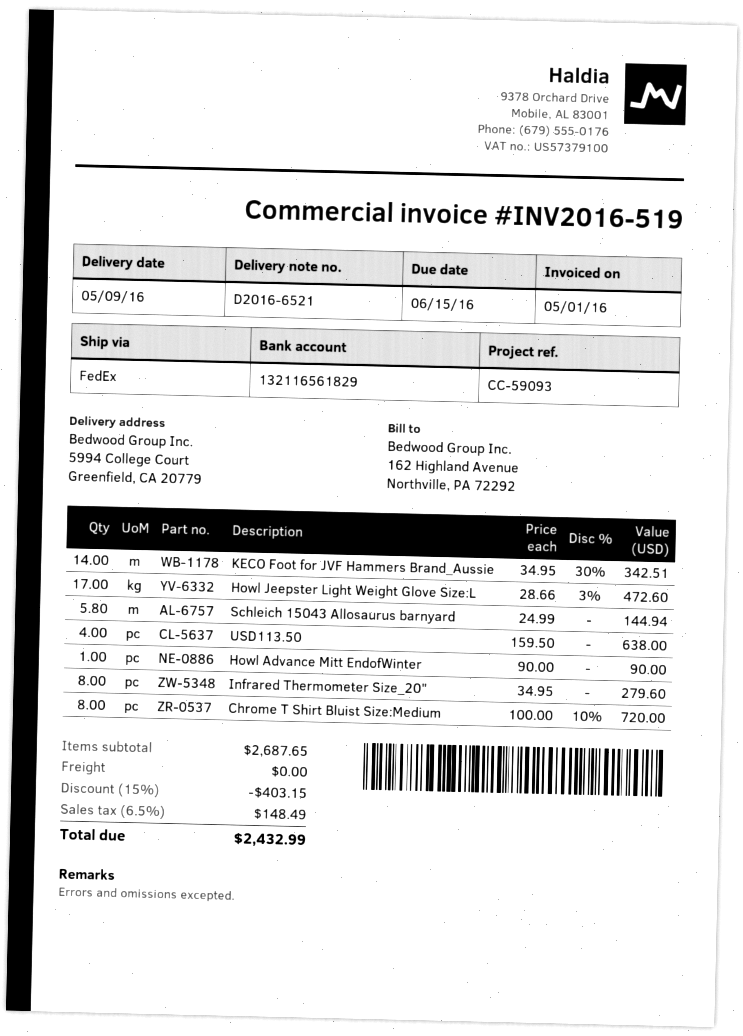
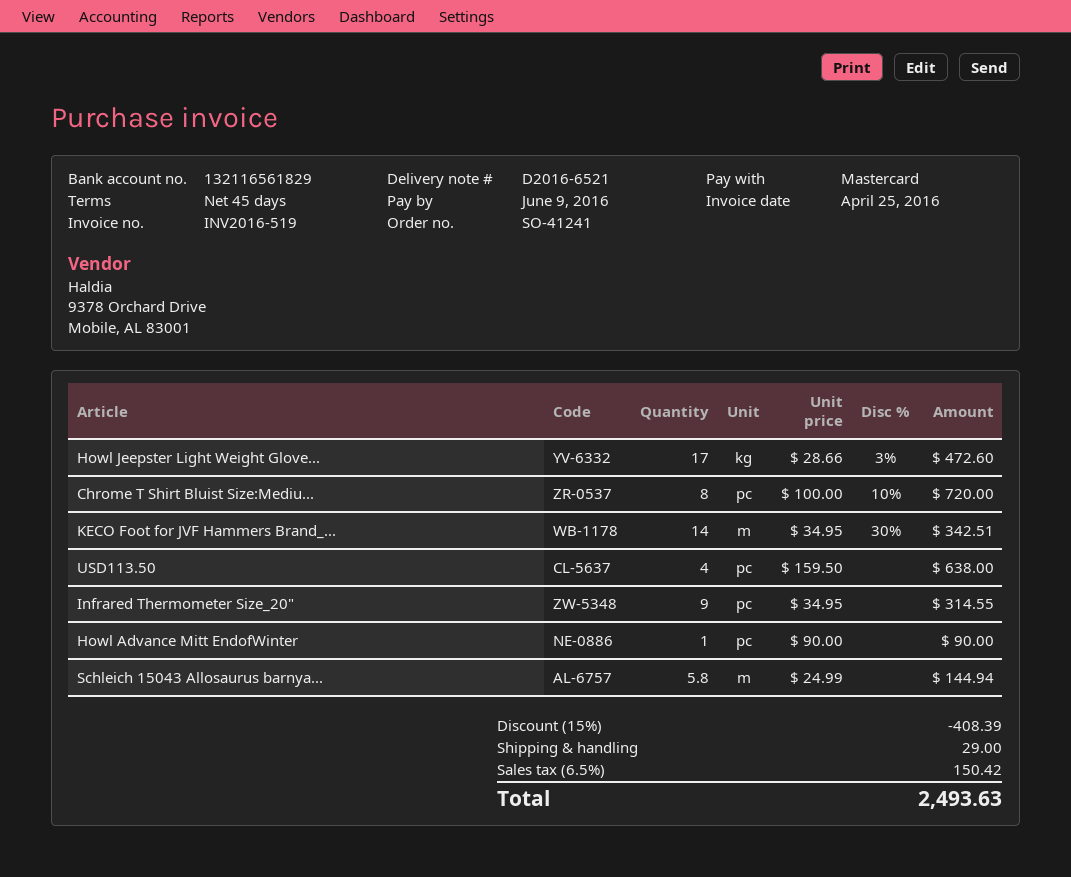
invoice date: 2016-05-01 -> 2016-04-25
due date: 2016-06-15 -> 2016-06-09
Infrared Thermometer Size_20": 8 x 34.95 = 279.60 -> 9 x 34.95 = 314.55
discount: 15% = 403.15 -> 15% = 408.39
shipping: 0.00 -> 29.00
tax: 6.5% = 148.49 -> 6.5% = 150.42
total: 2432.99 -> 2493.63

